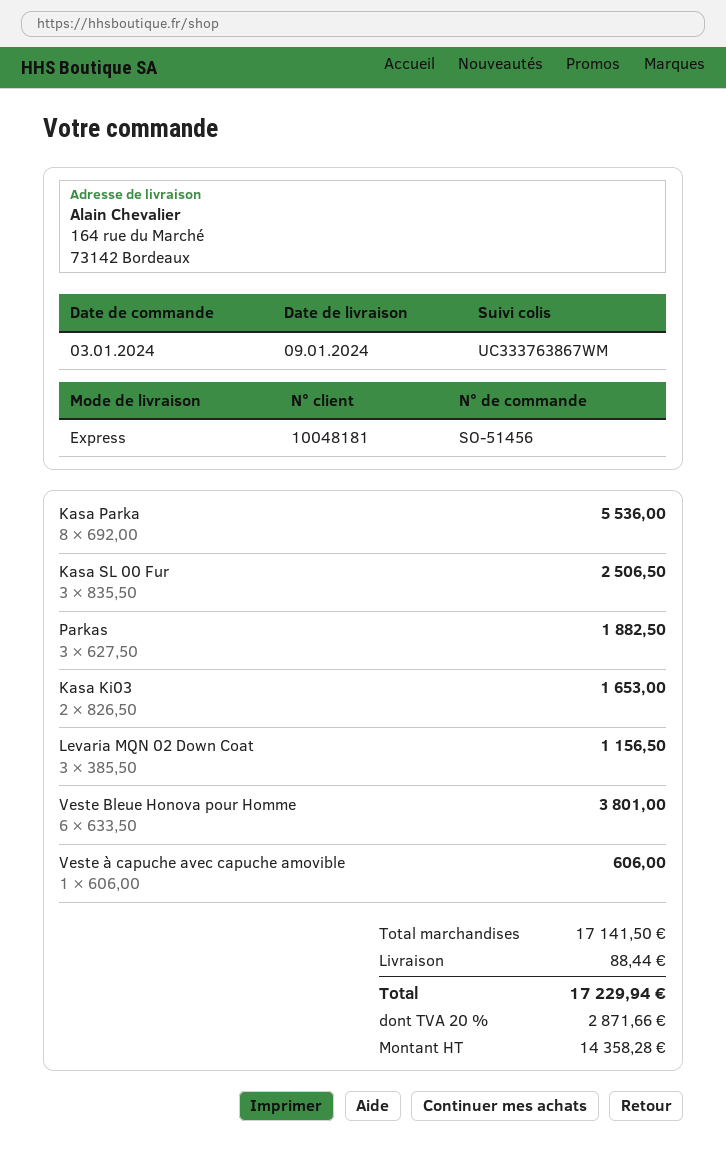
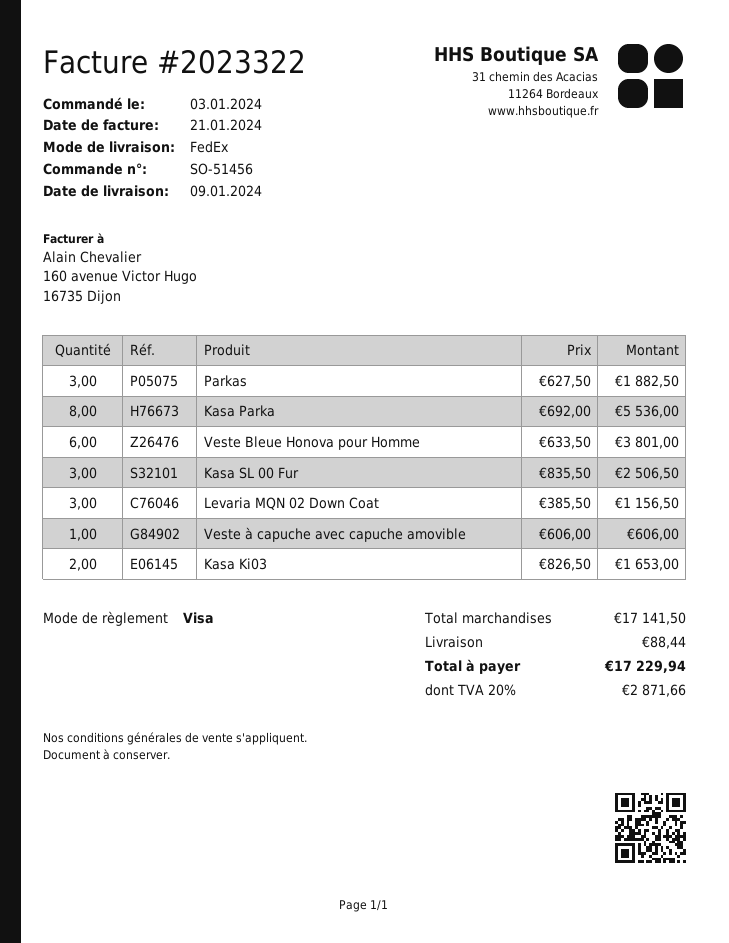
shipping method: express -> FedEx

